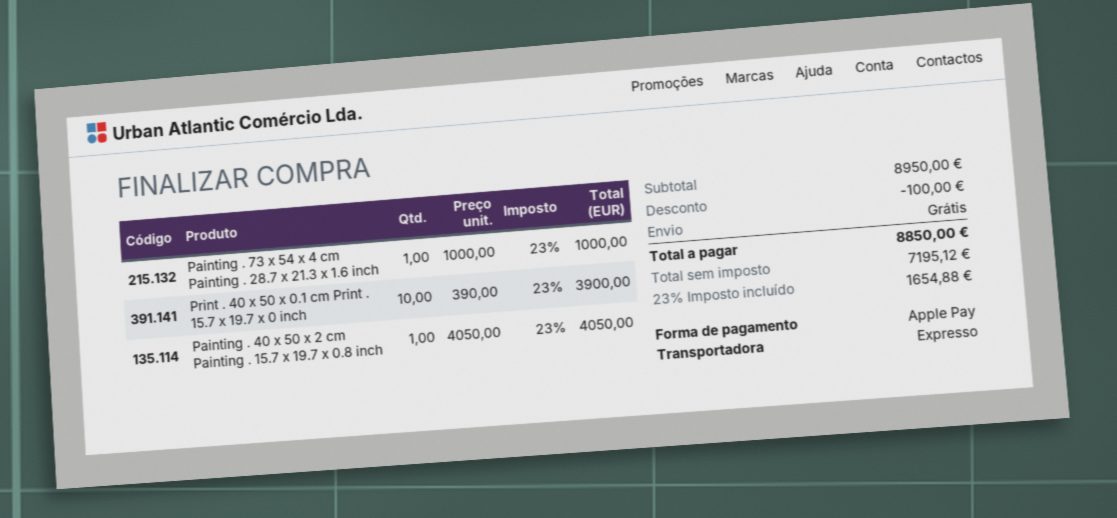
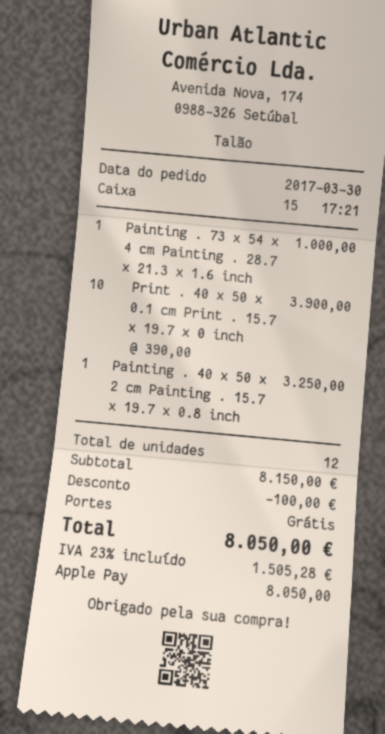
Painting . 40 x 50 x 2 cm Painting . 15.7 x 19.7 x 0.8 inch: 1 x 4050.00 = 4050.00 -> 1 x 3250.00 = 3250.00
subtotal: 8950.00 -> 8150.00
tax: 23% = 1654.88 -> 23% = 1505.28
total: 8850.00 -> 8050.00

